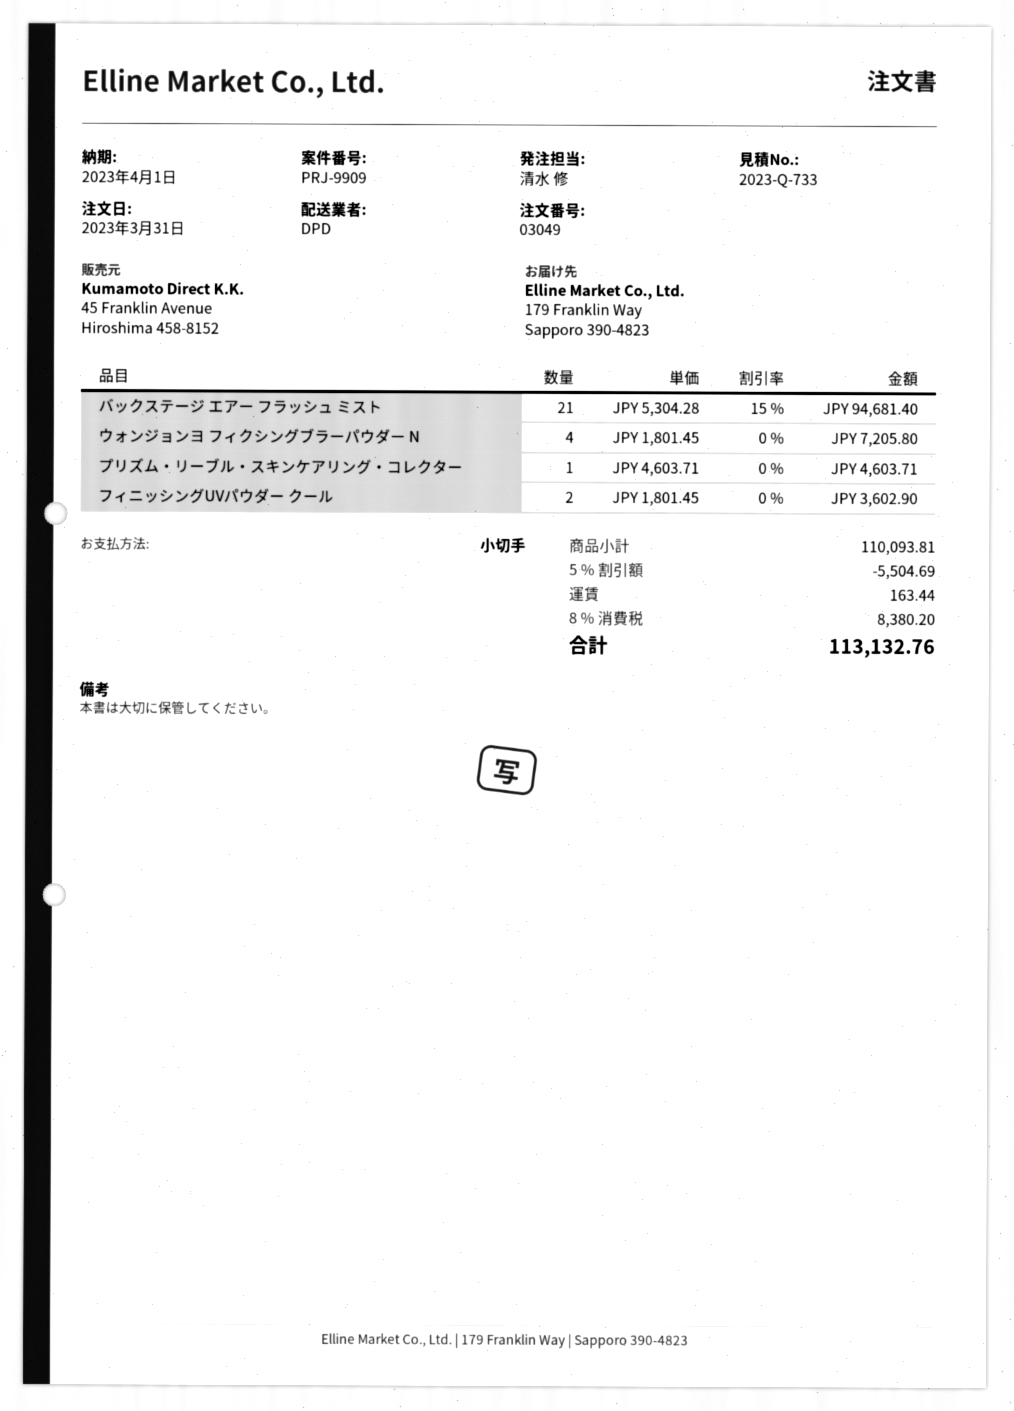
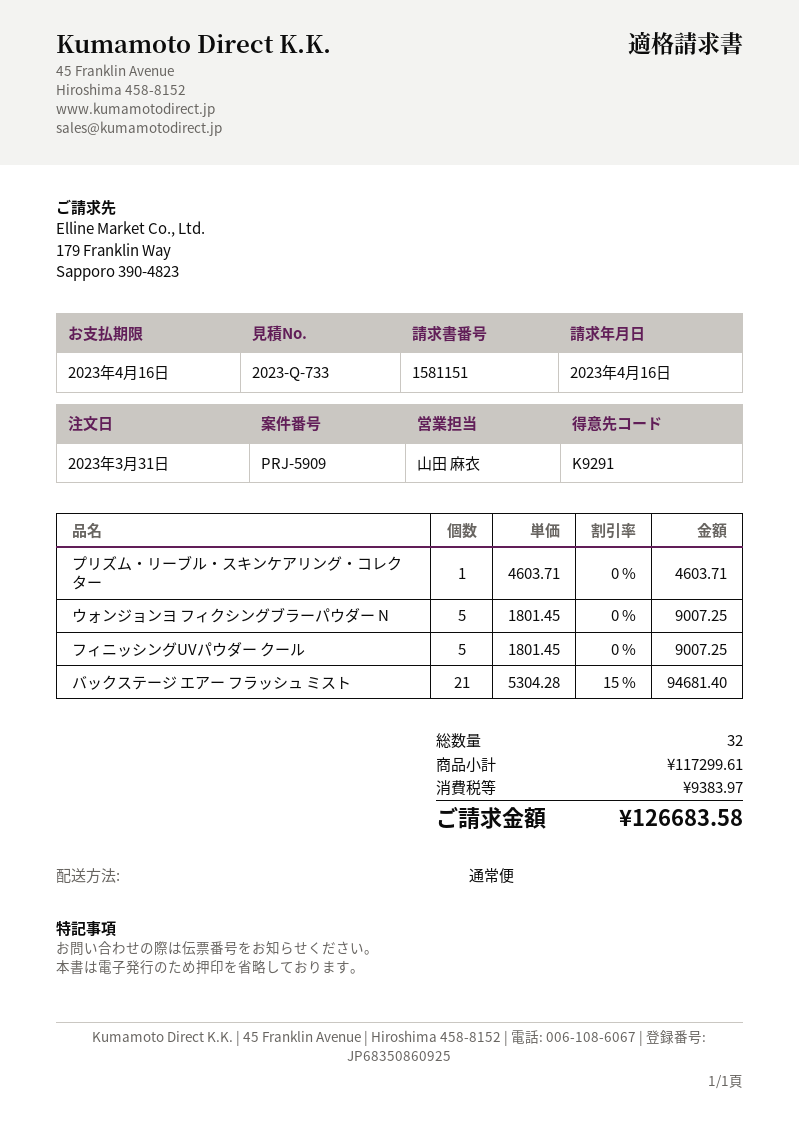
reference: PRJ-9909 -> PRJ-5909
shipping method: DPD -> standard
ウォンジョンヨ フィクシングブラーパウダー N: 4 x 1801.45 = 7205.80 -> 5 x 1801.45 = 9007.25
フィニッシングUVパウダー クール: 2 x 1801.45 = 3602.90 -> 5 x 1801.45 = 9007.25
subtotal: 110093.81 -> 117299.61
discount: 5% = 5504.69 -> none
shipping: 163.44 -> none
tax: 8380.20 -> 9383.97
total: 113132.76 -> 126683.58

